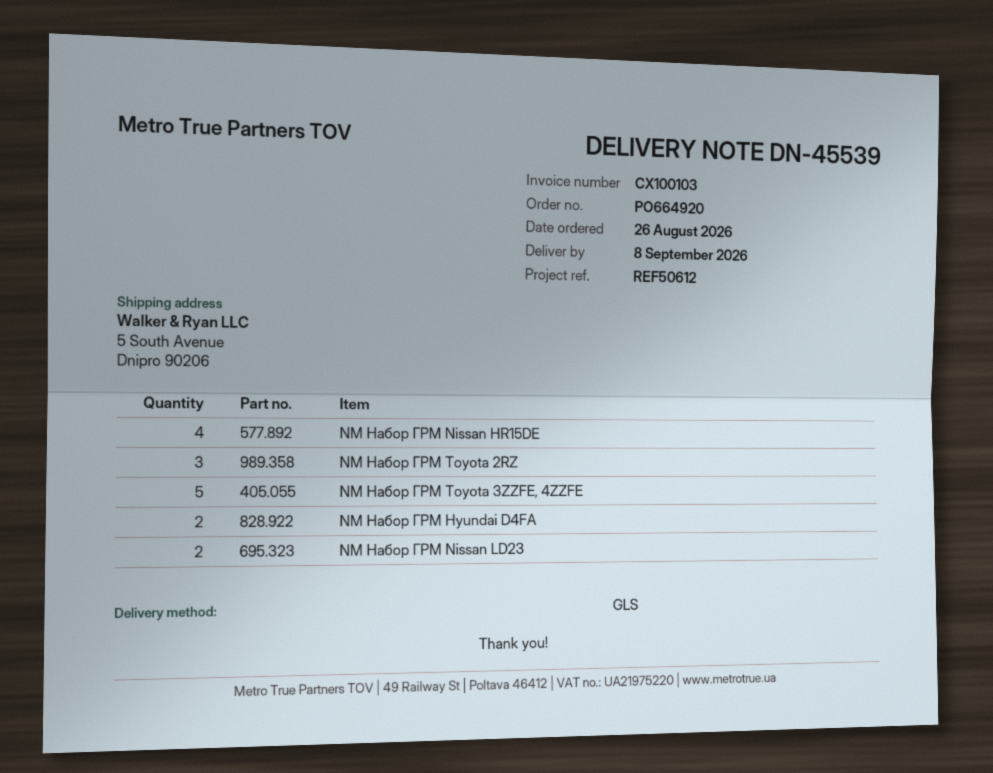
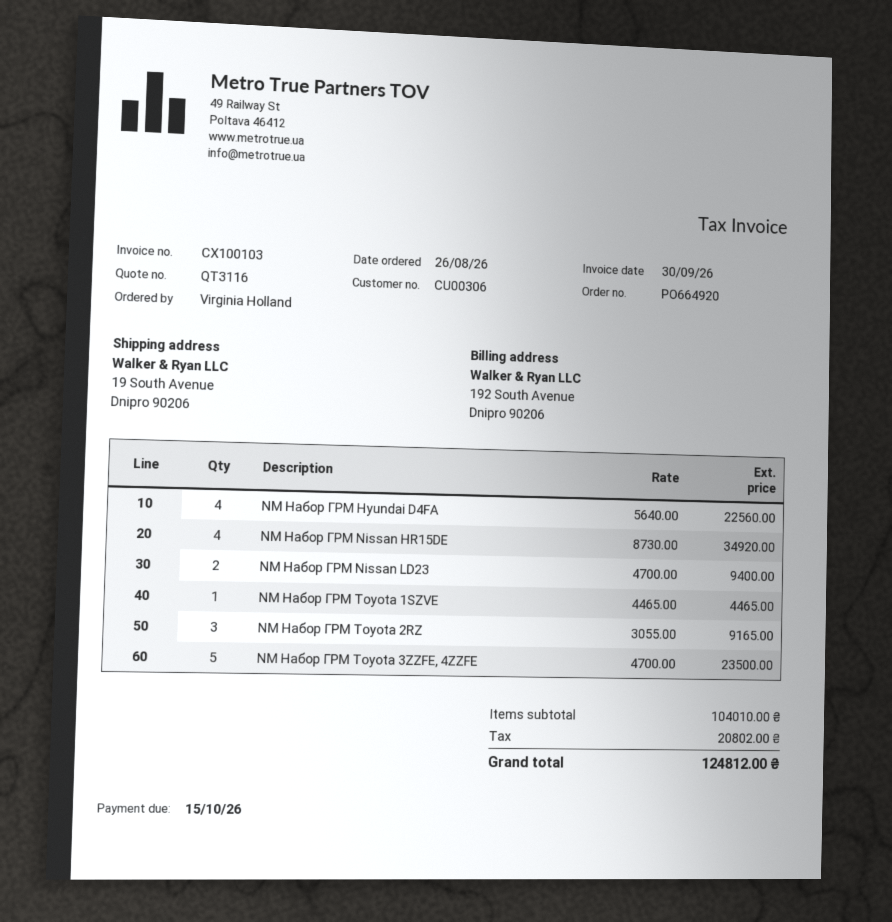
ship to: 5 South Avenue, Dnipro 90206 -> 19 South Avenue, Dnipro 90206
NM Набор ГРМ Hyundai D4FA: 2 -> 4
NM Набор ГРМ Toyota 1SZVE: none -> 1

